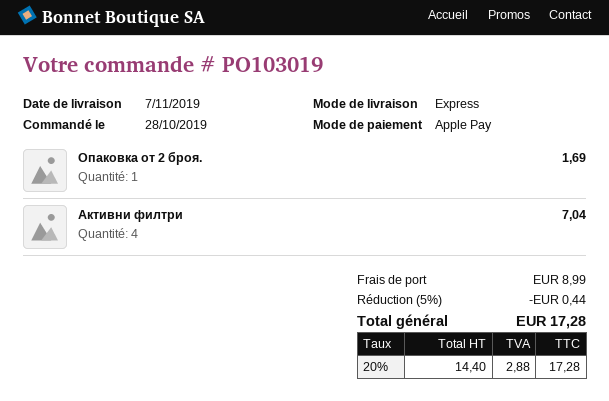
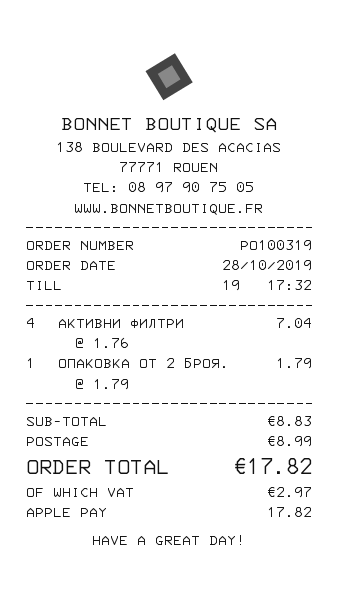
order number: PO103019 -> PO100319
Опаковка от 2 броя.: 1 for 1.69 -> 1 for 1.79
discount: 5% = 0.44 -> none
tax: 2.88 -> 2.97
total: 17.28 -> 17.82

